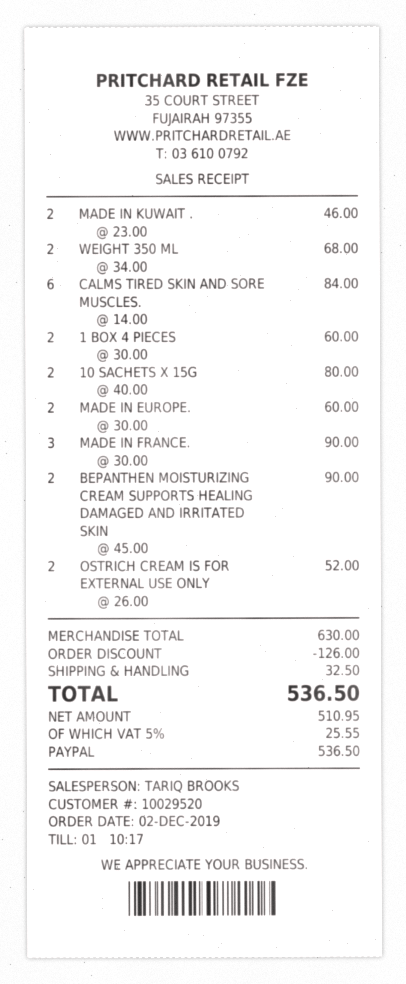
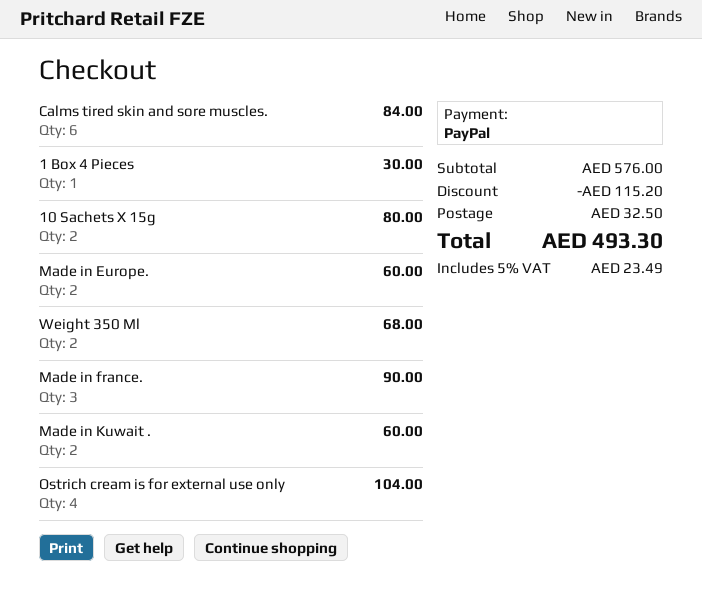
MADE IN KUWAIT .: 2 for 46.00 -> 2 for 60.00
1 BOX 4 PIECES: 2 for 60.00 -> 1 for 30.00
BEPANTHEN MOISTURIZING CREAM SUPPORTS HEALING DAMAGED AND IRRITATED SKIN: 2 for 90.00 -> none
OSTRICH CREAM IS FOR EXTERNAL USE ONLY: 2 for 52.00 -> 4 for 104.00
subtotal: 630.00 -> 576.00
discount: 126.00 -> 115.20
tax: 5% = 25.55 -> 5% = 23.49
total: 536.50 -> 493.30

